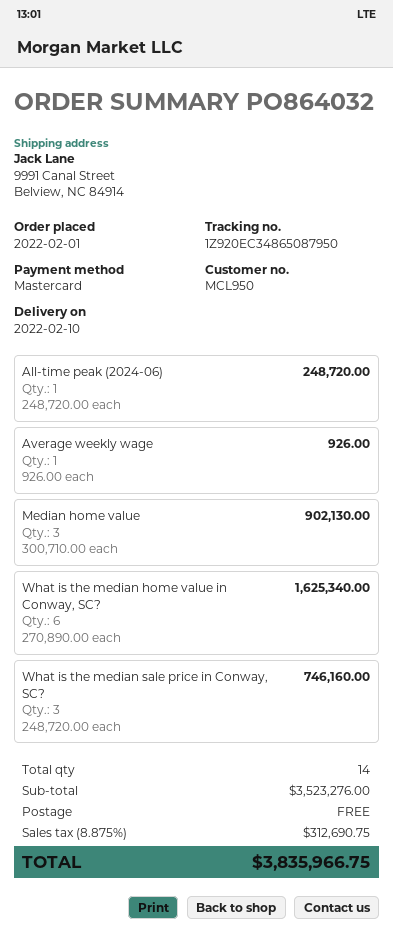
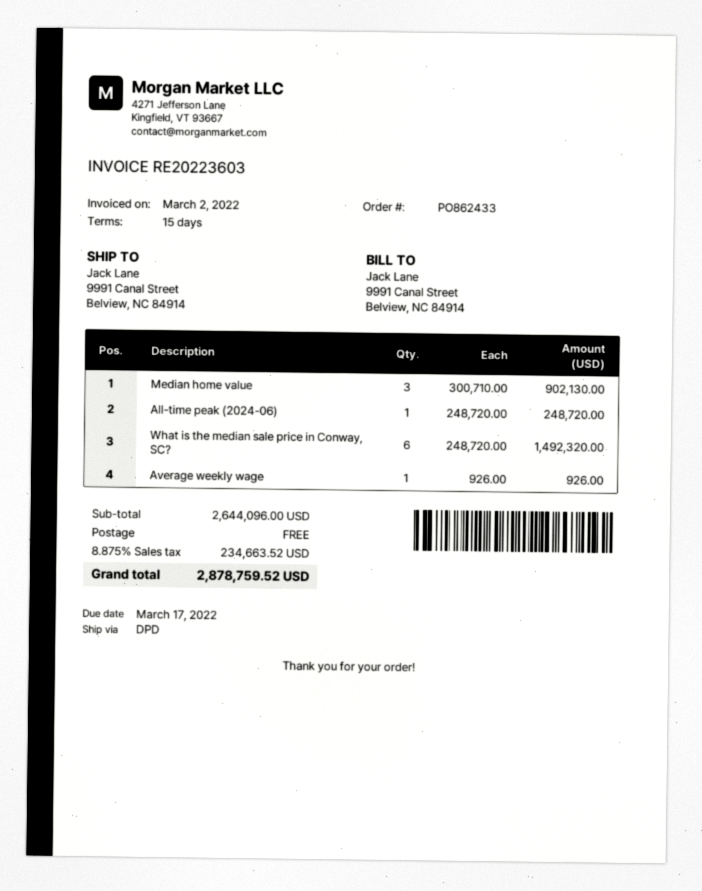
order number: PO864032 -> PO862433
What is the median home value in Conway, SC?: 6 x 270890.00 = 1625340.00 -> none
What is the median sale price in Conway, SC?: 3 x 248720.00 = 746160.00 -> 6 x 248720.00 = 1492320.00
subtotal: 3523276.00 -> 2644096.00
tax: 8.875% = 312690.75 -> 8.875% = 234663.52
total: 3835966.75 -> 2878759.52

